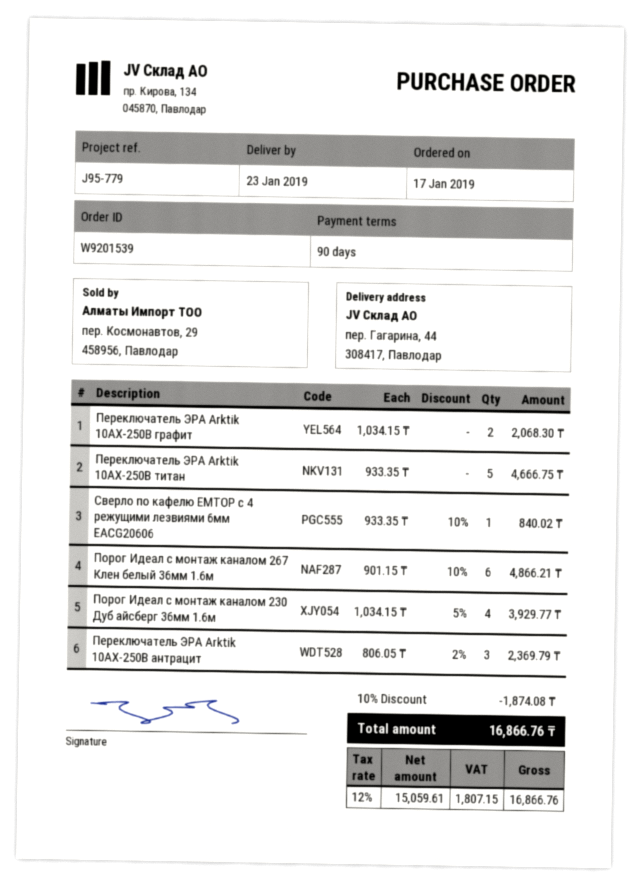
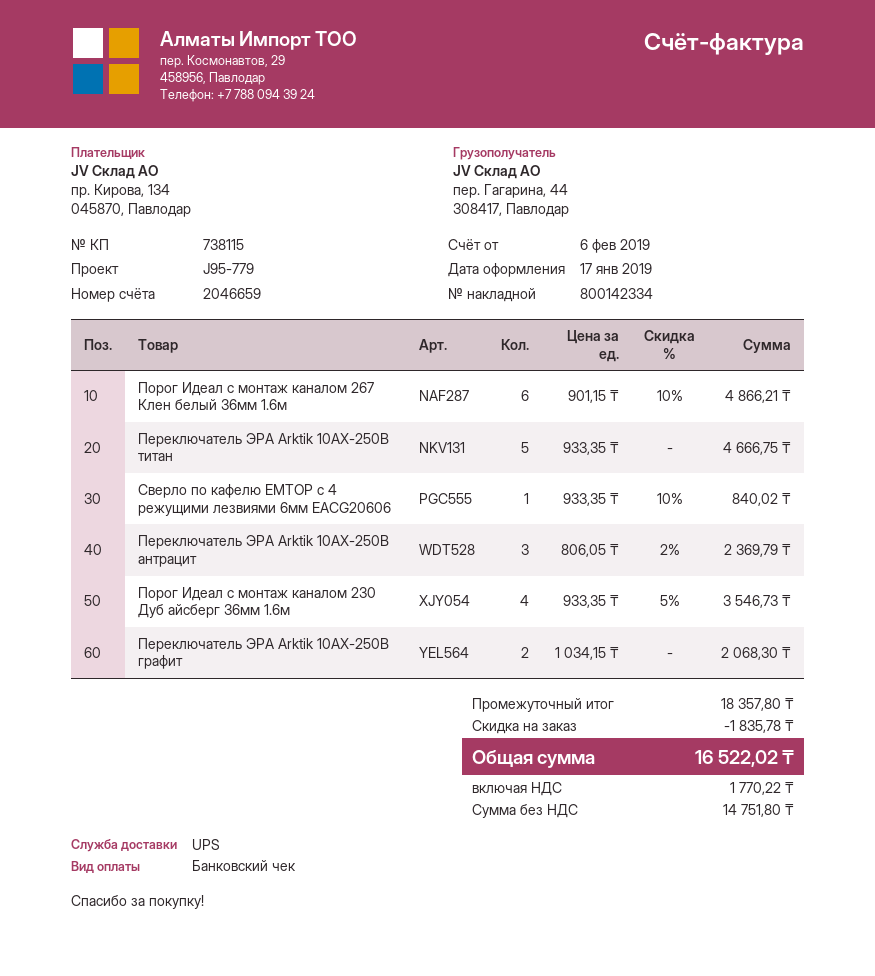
Порог Идеал с монтаж каналом 230 Дуб айсберг 36мм 1.6м: 4 x 1034.15 - 5% = 3929.77 -> 4 x 933.35 - 5% = 3546.73
discount: 1874.08 -> 1835.78
net: 15059.61 -> 14751.80
tax: 1807.15 -> 1770.22
total: 16866.76 -> 16522.02

